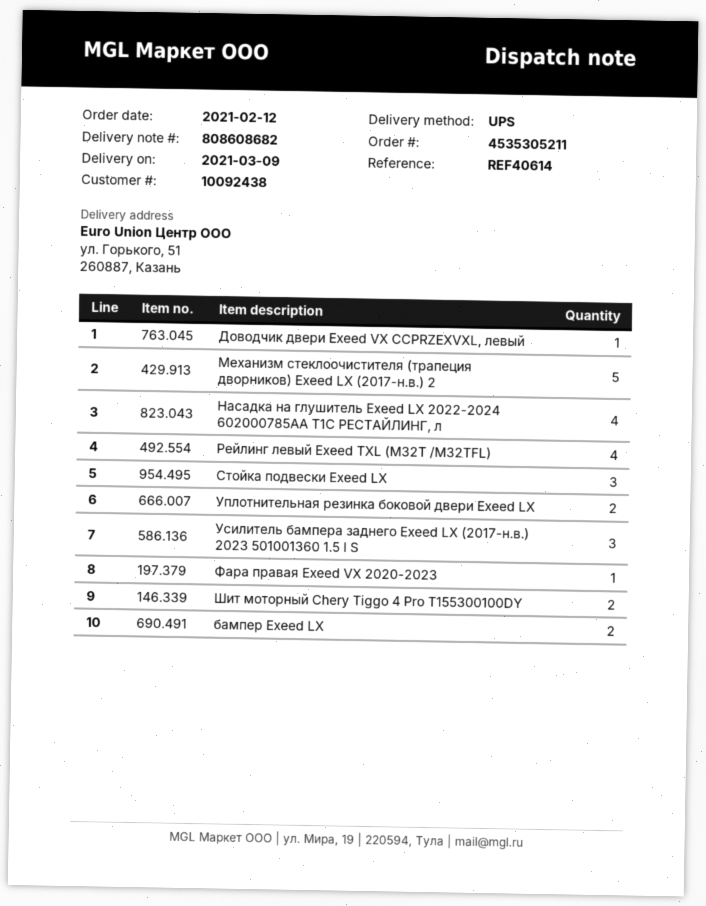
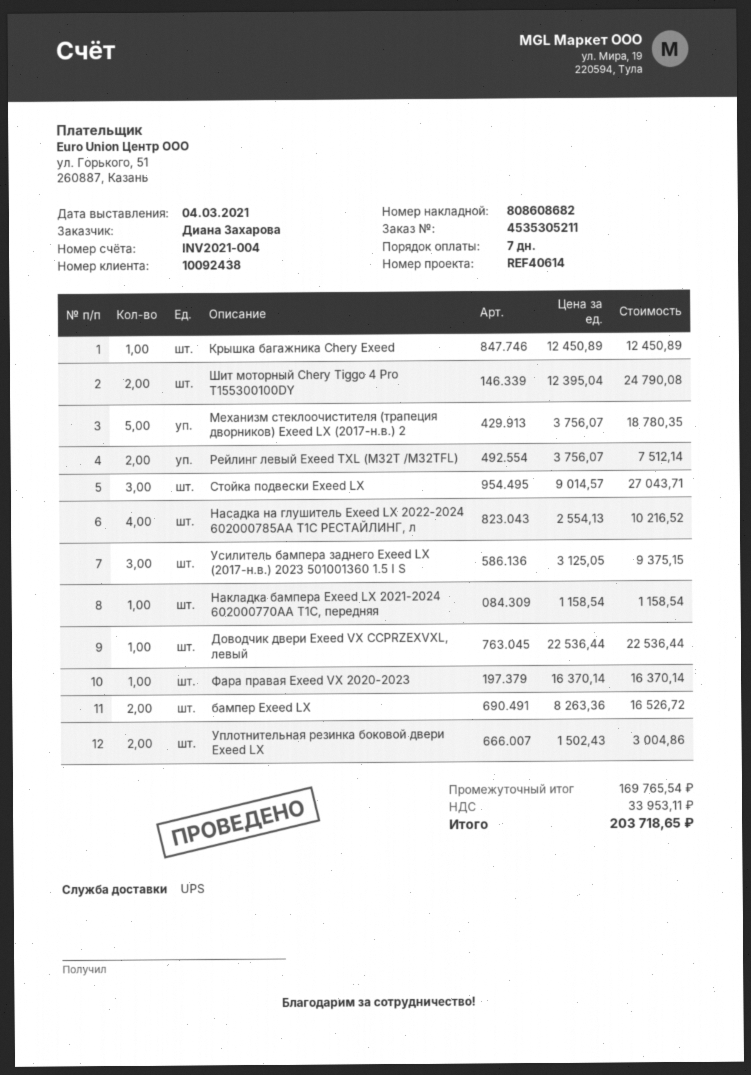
Рейлинг левый Exeed TXL (M32T /M32TFL): 4 -> 2
Крышка багажника Chery Exeed: none -> 1
Накладка бампера Exeed LX 2021-2024 602000770AA T1C, передняя: none -> 1

